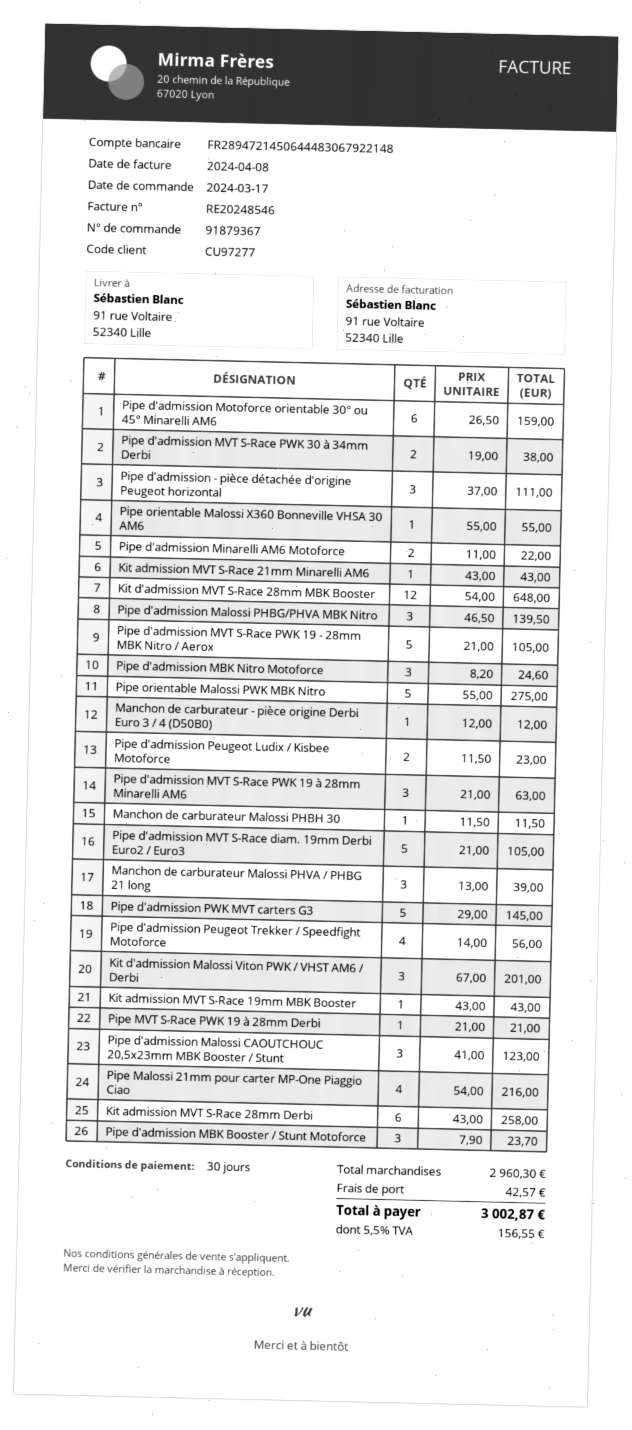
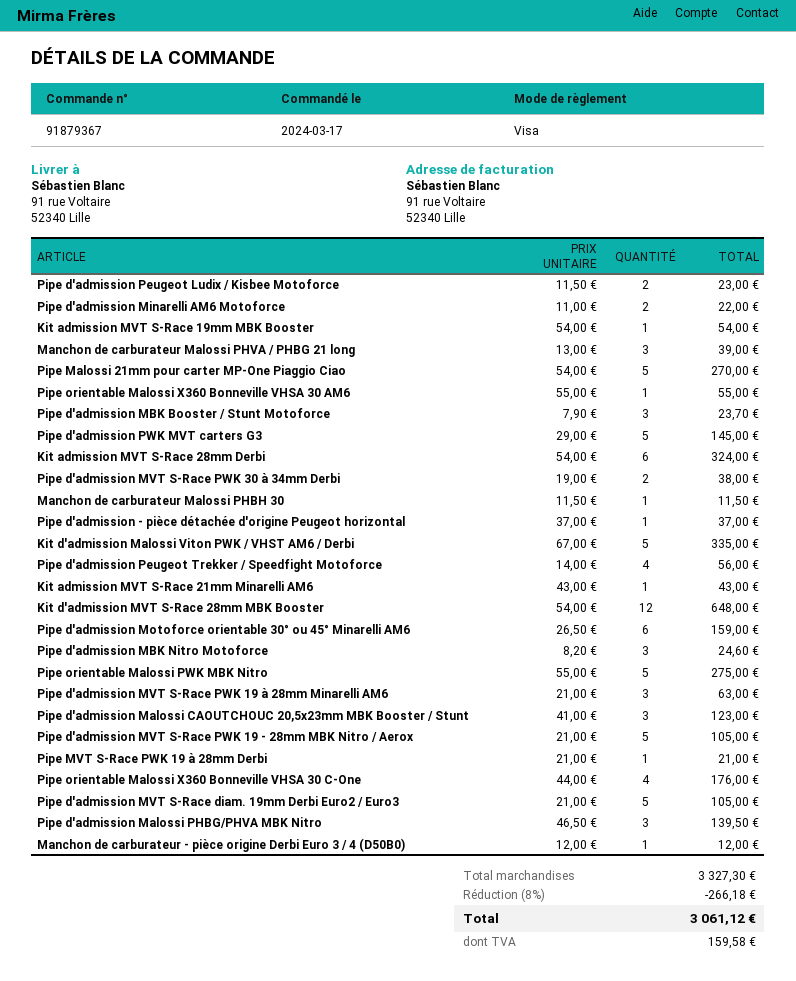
Pipe d'admission - pièce détachée d'origine Peugeot horizontal: 3 x 37.00 = 111.00 -> 1 x 37.00 = 37.00
Kit d'admission Malossi Viton PWK / VHST AM6 / Derbi: 3 x 67.00 = 201.00 -> 5 x 67.00 = 335.00
Kit admission MVT S-Race 19mm MBK Booster: 1 x 43.00 = 43.00 -> 1 x 54.00 = 54.00
Pipe Malossi 21mm pour carter MP-One Piaggio Ciao: 4 x 54.00 = 216.00 -> 5 x 54.00 = 270.00
Kit admission MVT S-Race 28mm Derbi: 6 x 43.00 = 258.00 -> 6 x 54.00 = 324.00
Pipe orientable Malossi X360 Bonneville VHSA 30 C-One: none -> 4 x 44.00 = 176.00
subtotal: 2960.30 -> 3327.30
discount: none -> 8% = 266.18
shipping: 42.57 -> none
tax: 156.55 -> 159.58
total: 3002.87 -> 3061.12

